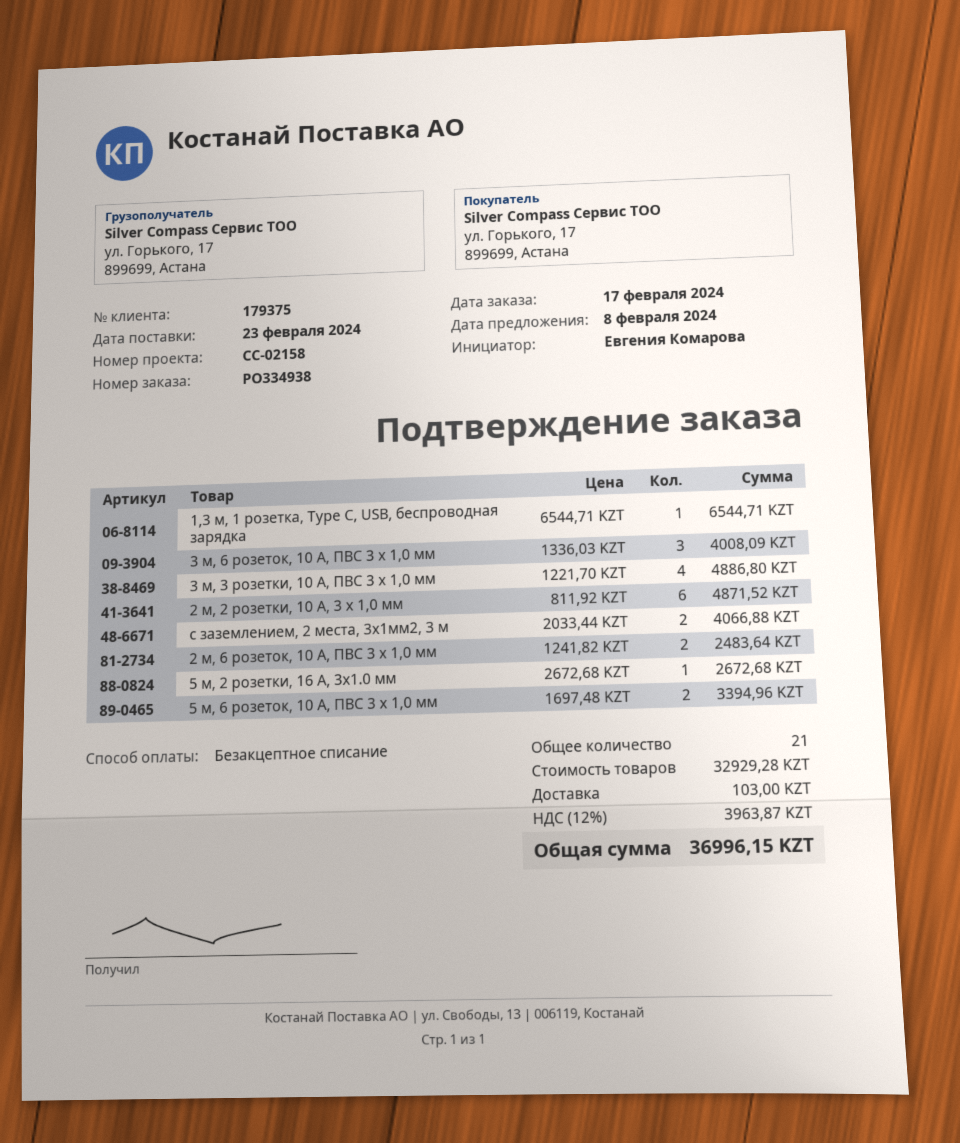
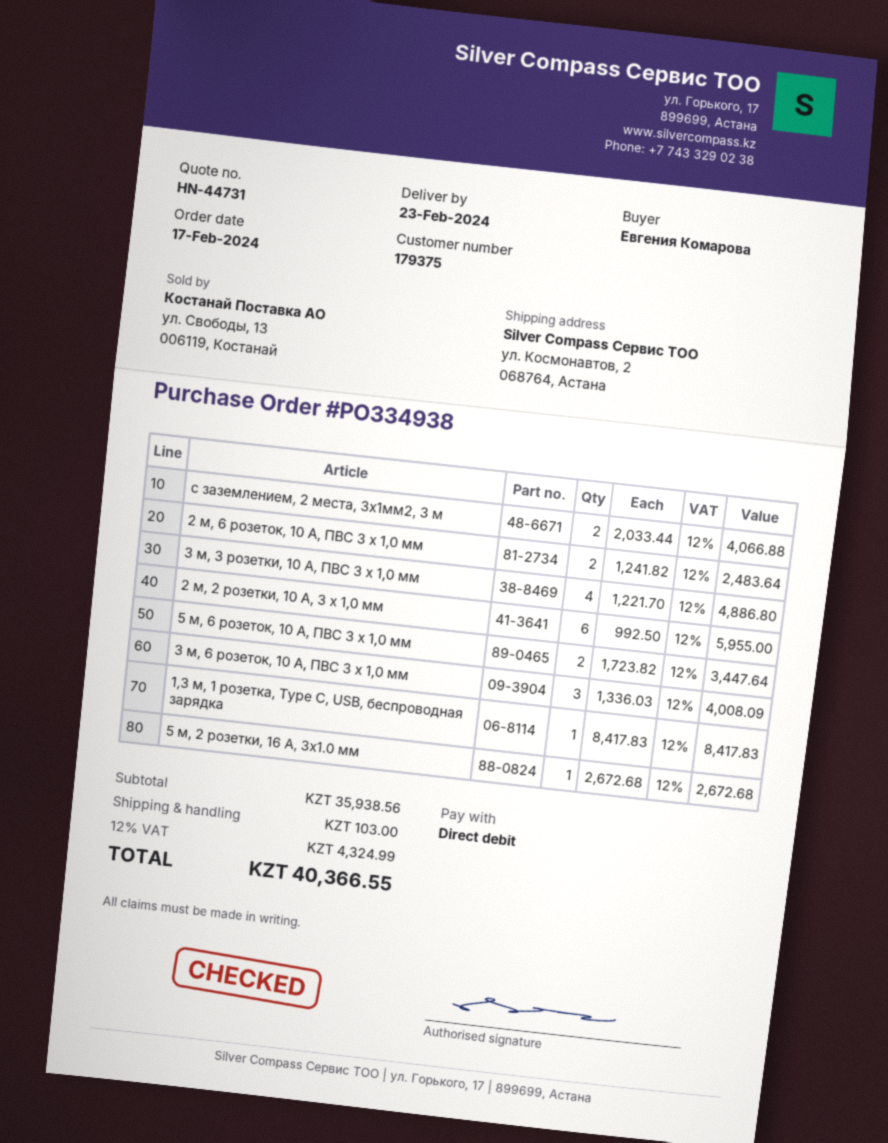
ship to: ул. Горького, 17, 899699, Астана -> ул. Космонавтов, 2, 068764, Астана
1,3 м, 1 розетка, Type C, USB, беспроводная зарядка: 1 x 6544.71 = 6544.71 -> 1 x 8417.83 = 8417.83
2 м, 2 розетки, 10 А, 3 х 1,0 мм: 6 x 811.92 = 4871.52 -> 6 x 992.50 = 5955.00
5 м, 6 розеток, 10 А, ПВС 3 х 1,0 мм: 2 x 1697.48 = 3394.96 -> 2 x 1723.82 = 3447.64
subtotal: 32929.28 -> 35938.56
tax: 12% = 3963.87 -> 12% = 4324.99
total: 36996.15 -> 40366.55

